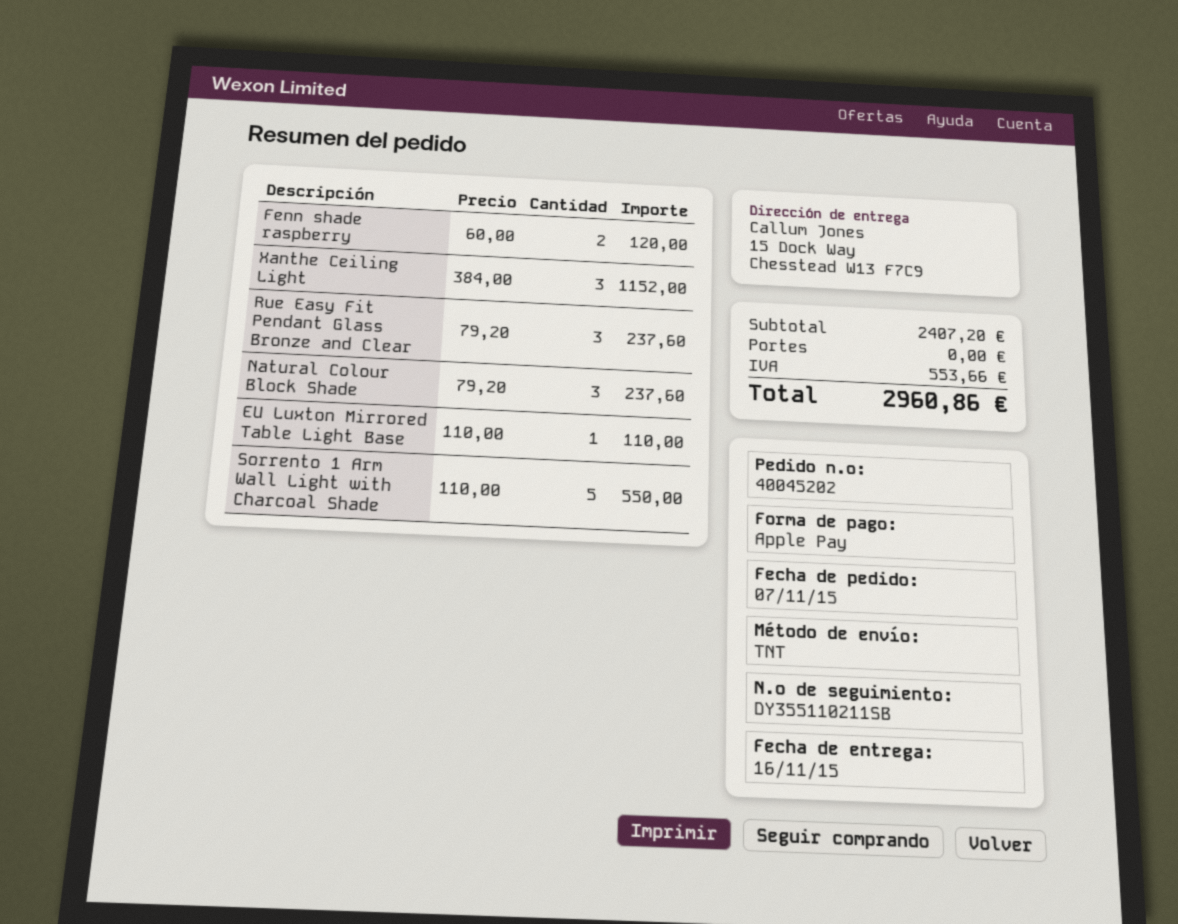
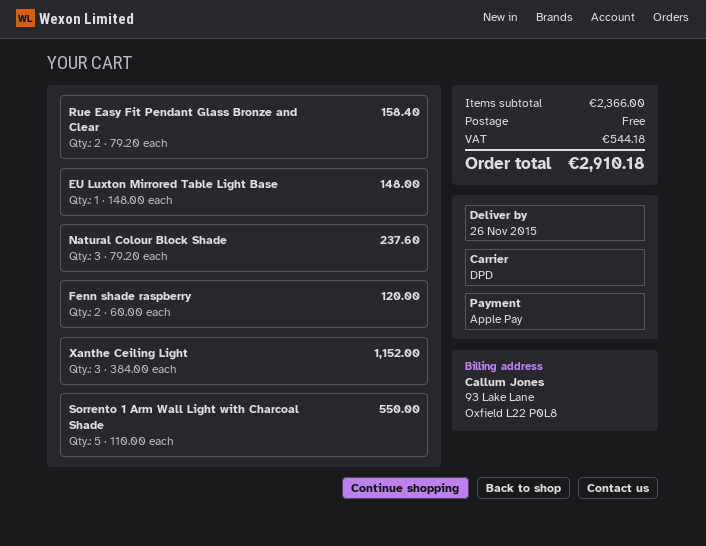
delivery date: 2015-11-16 -> 2015-11-26
shipping method: TNT -> DPD
Rue Easy Fit Pendant Glass Bronze and Clear: 3 x 79.20 = 237.60 -> 2 x 79.20 = 158.40
EU Luxton Mirrored Table Light Base: 1 x 110.00 = 110.00 -> 1 x 148.00 = 148.00
subtotal: 2407.20 -> 2366.00
tax: 553.66 -> 544.18
total: 2960.86 -> 2910.18

